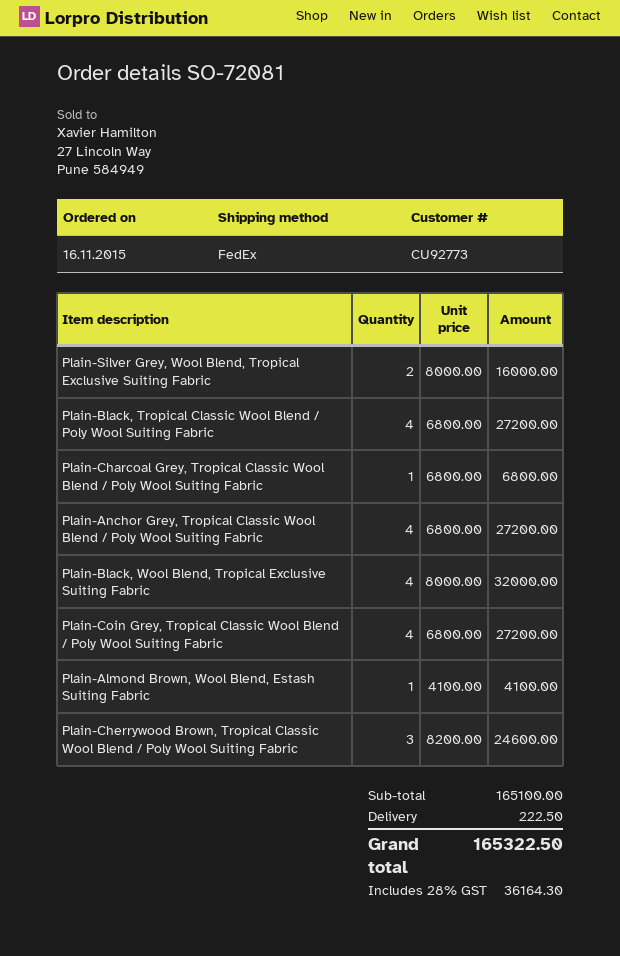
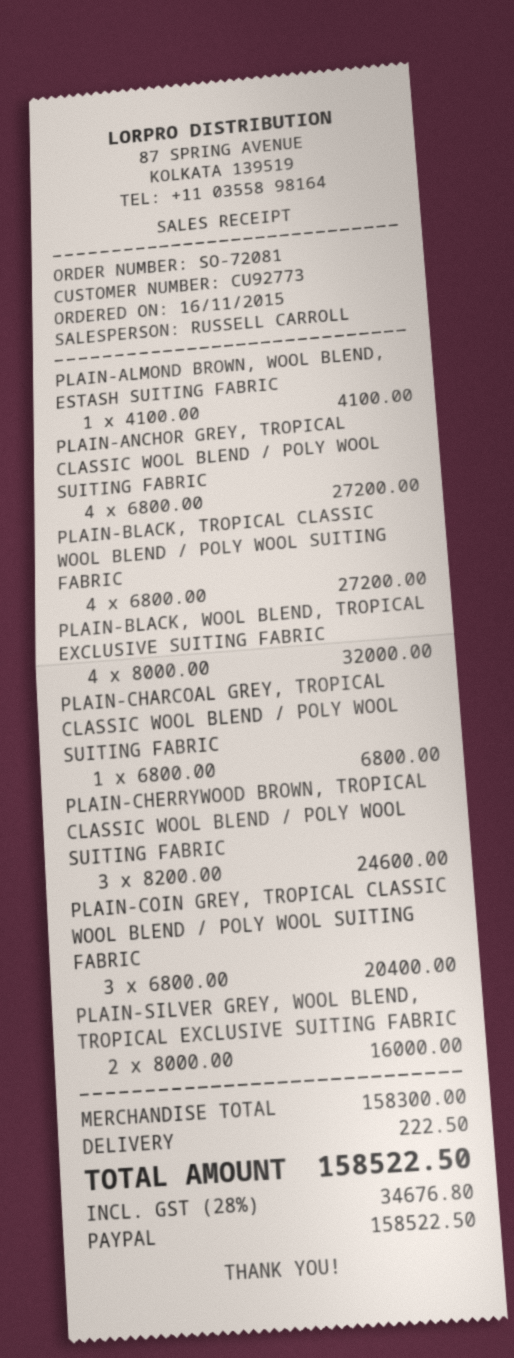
Plain-Coin Grey, Tropical Classic Wool Blend / Poly Wool Suiting Fabric: 4 x 6800.00 = 27200.00 -> 3 x 6800.00 = 20400.00
subtotal: 165100.00 -> 158300.00
tax: 28% = 36164.30 -> 28% = 34676.80
total: 165322.50 -> 158522.50

